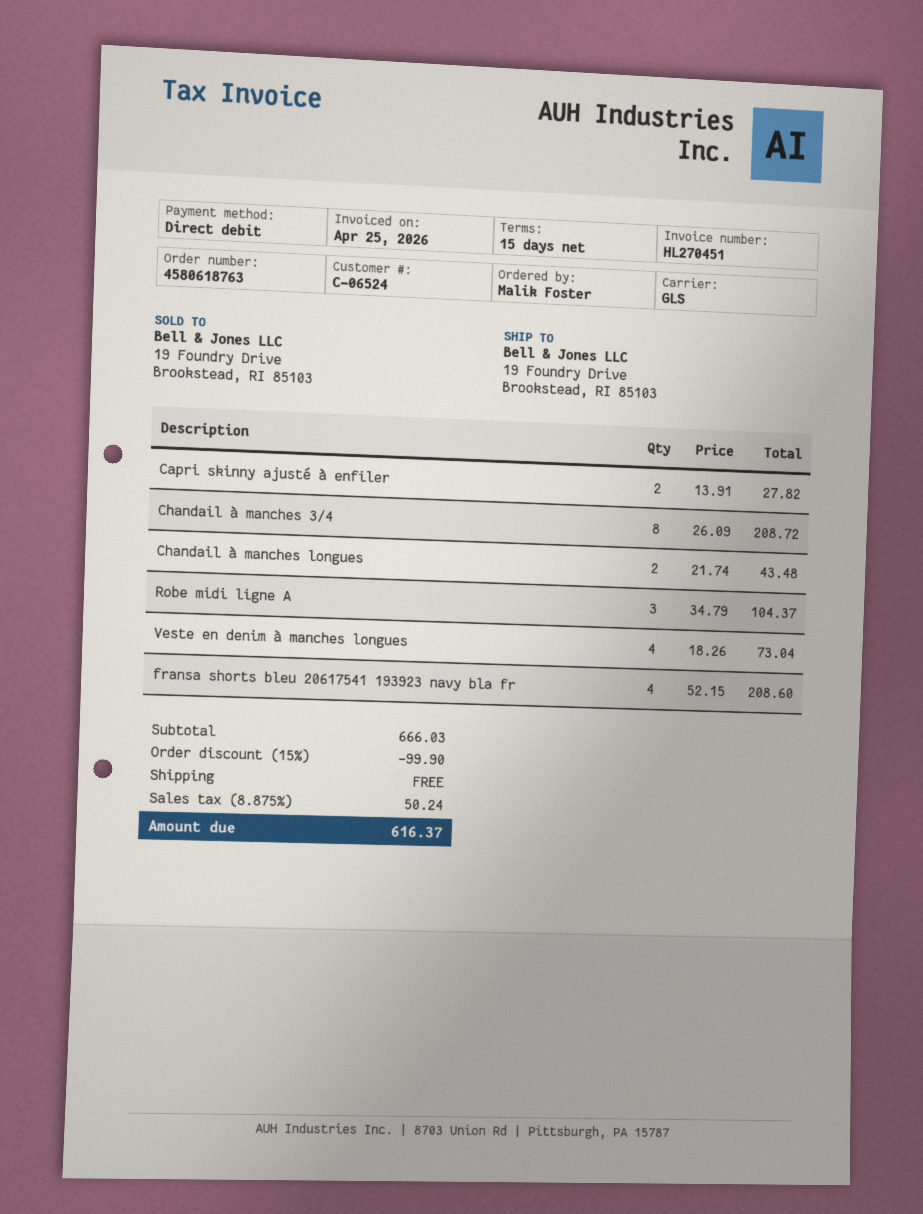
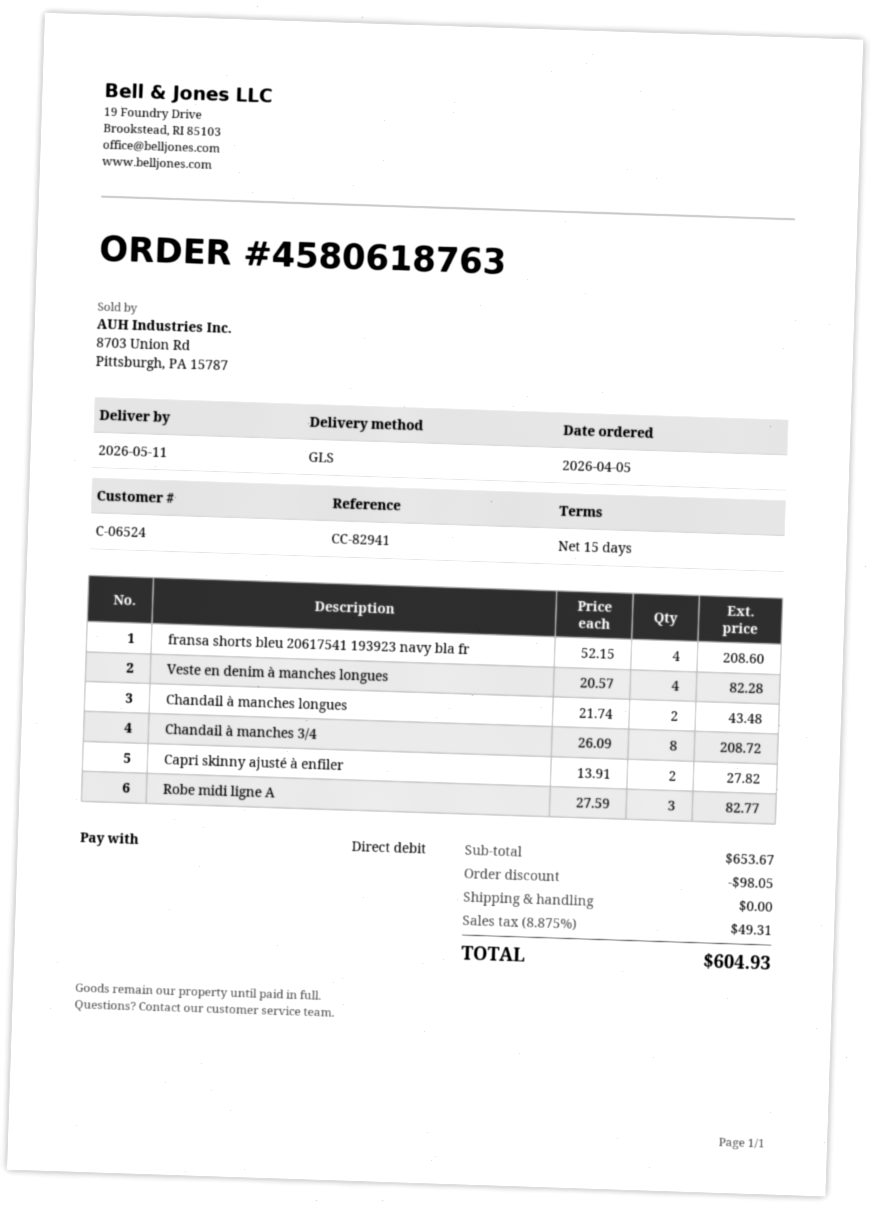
Robe midi ligne A: 3 x 34.79 = 104.37 -> 3 x 27.59 = 82.77
Veste en denim à manches longues: 4 x 18.26 = 73.04 -> 4 x 20.57 = 82.28
subtotal: 666.03 -> 653.67
discount: 99.90 -> 98.05
tax: 8.875% = 50.24 -> 8.875% = 49.31
total: 616.37 -> 604.93

